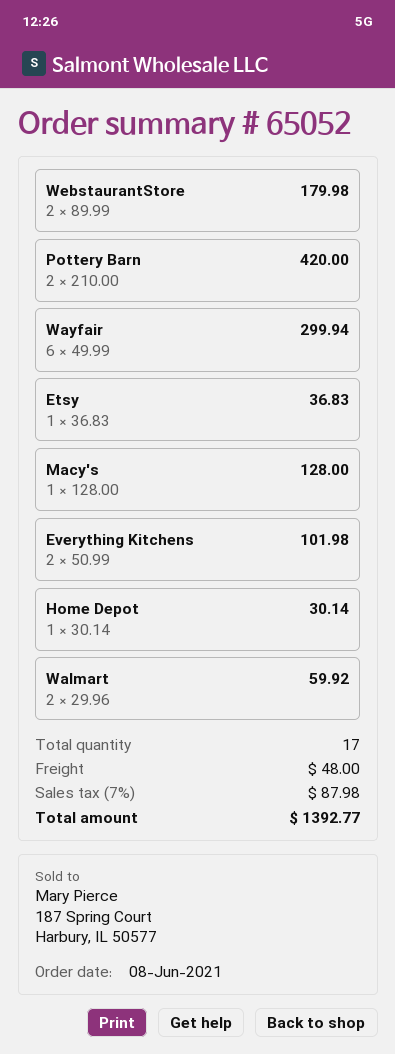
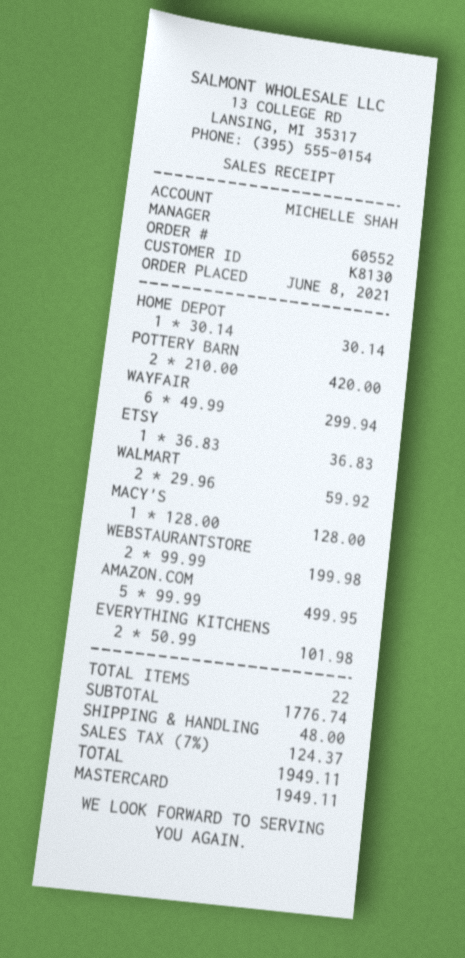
order number: 65052 -> 60552
WebstaurantStore: 2 x 89.99 = 179.98 -> 2 x 99.99 = 199.98
AMAZON.COM: none -> 5 x 99.99 = 499.95
total quantity: 17 -> 22
tax: 7% = 87.98 -> 7% = 124.37
total: 1392.77 -> 1949.11

